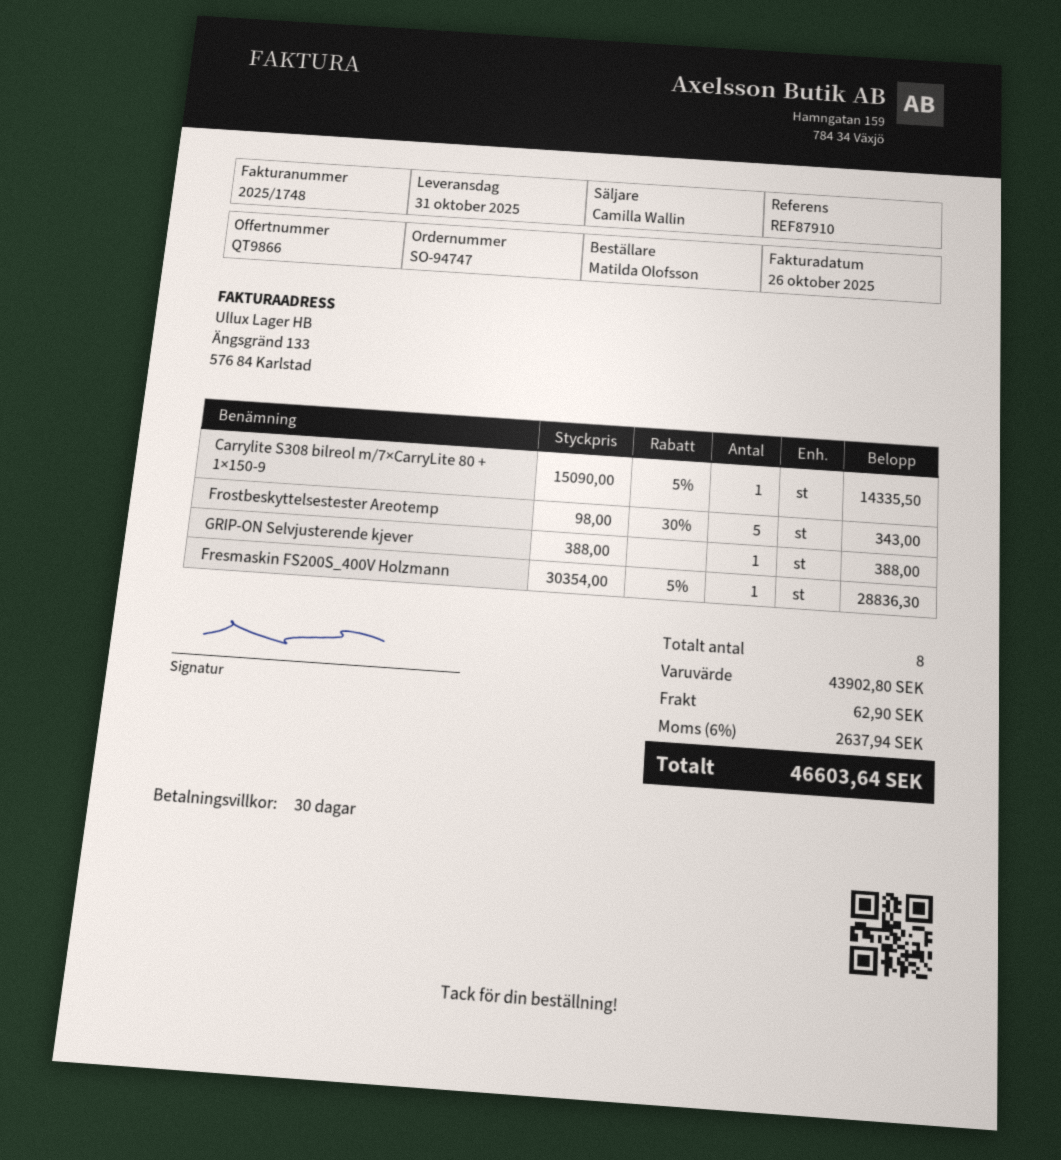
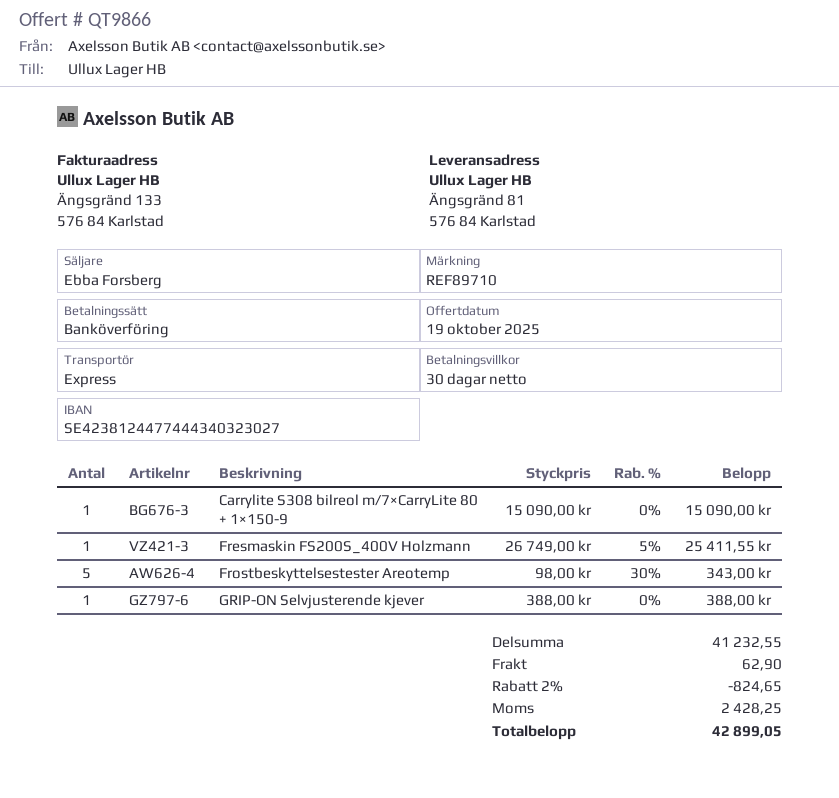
reference: REF87910 -> REF89710
sales rep: Camilla Wallin -> Ebba Forsberg
Carrylite S308 bilreol m/7×CarryLite 80 + 1×150-9: 1 x 15090.00 - 5% = 14335.50 -> 1 x 15090.00 = 15090.00
Fresmaskin FS200S_400V Holzmann: 1 x 30354.00 - 5% = 28836.30 -> 1 x 26749.00 - 5% = 25411.55
subtotal: 43902.80 -> 41232.55
discount: none -> 2% = 824.65
tax: 2637.94 -> 2428.25
total: 46603.64 -> 42899.05

